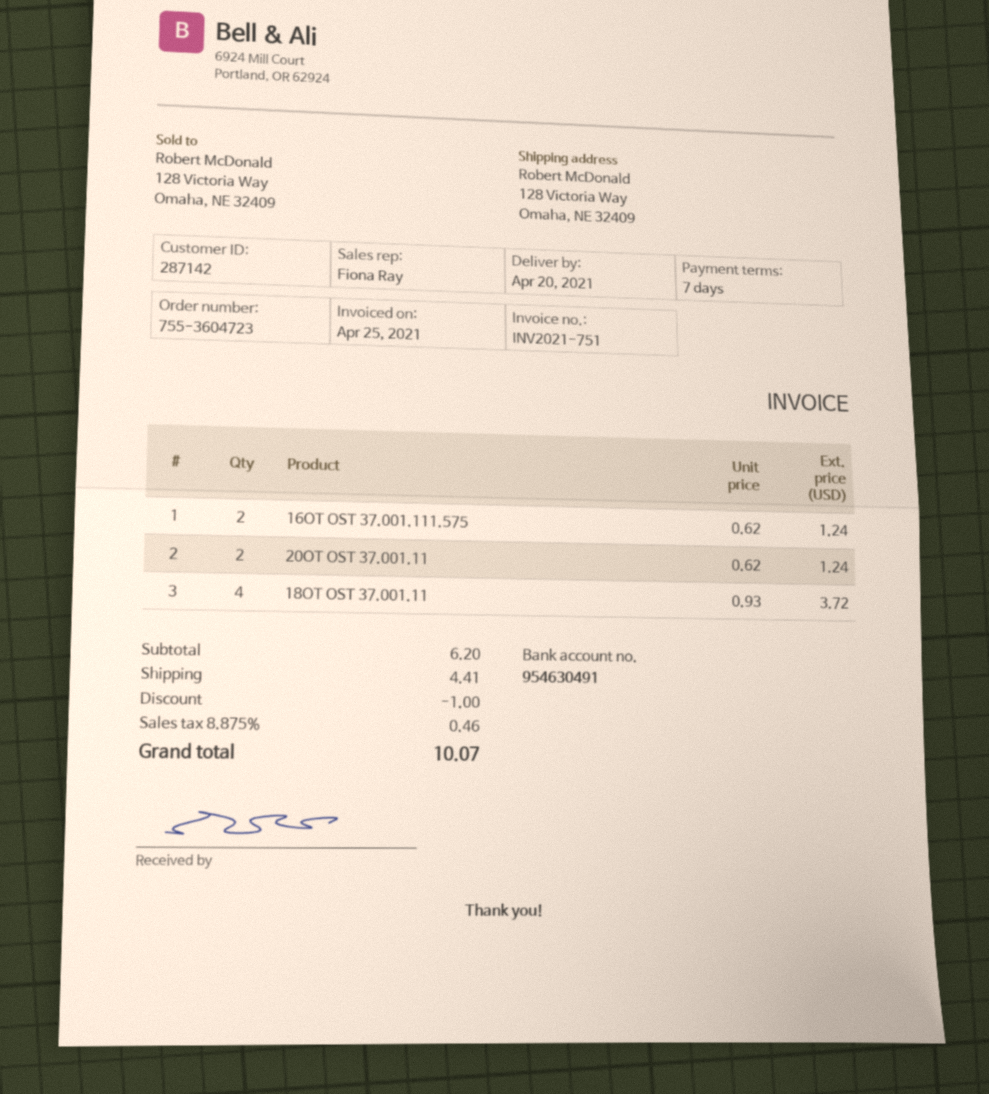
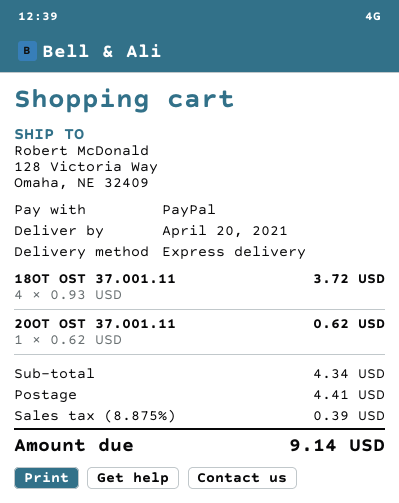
16OT OST 37.001.111.575: 2 x 0.62 = 1.24 -> none
20OT OST 37.001.11: 2 x 0.62 = 1.24 -> 1 x 0.62 = 0.62
subtotal: 6.20 -> 4.34
discount: 1.00 -> none
tax: 8.875% = 0.46 -> 8.875% = 0.39
total: 10.07 -> 9.14

